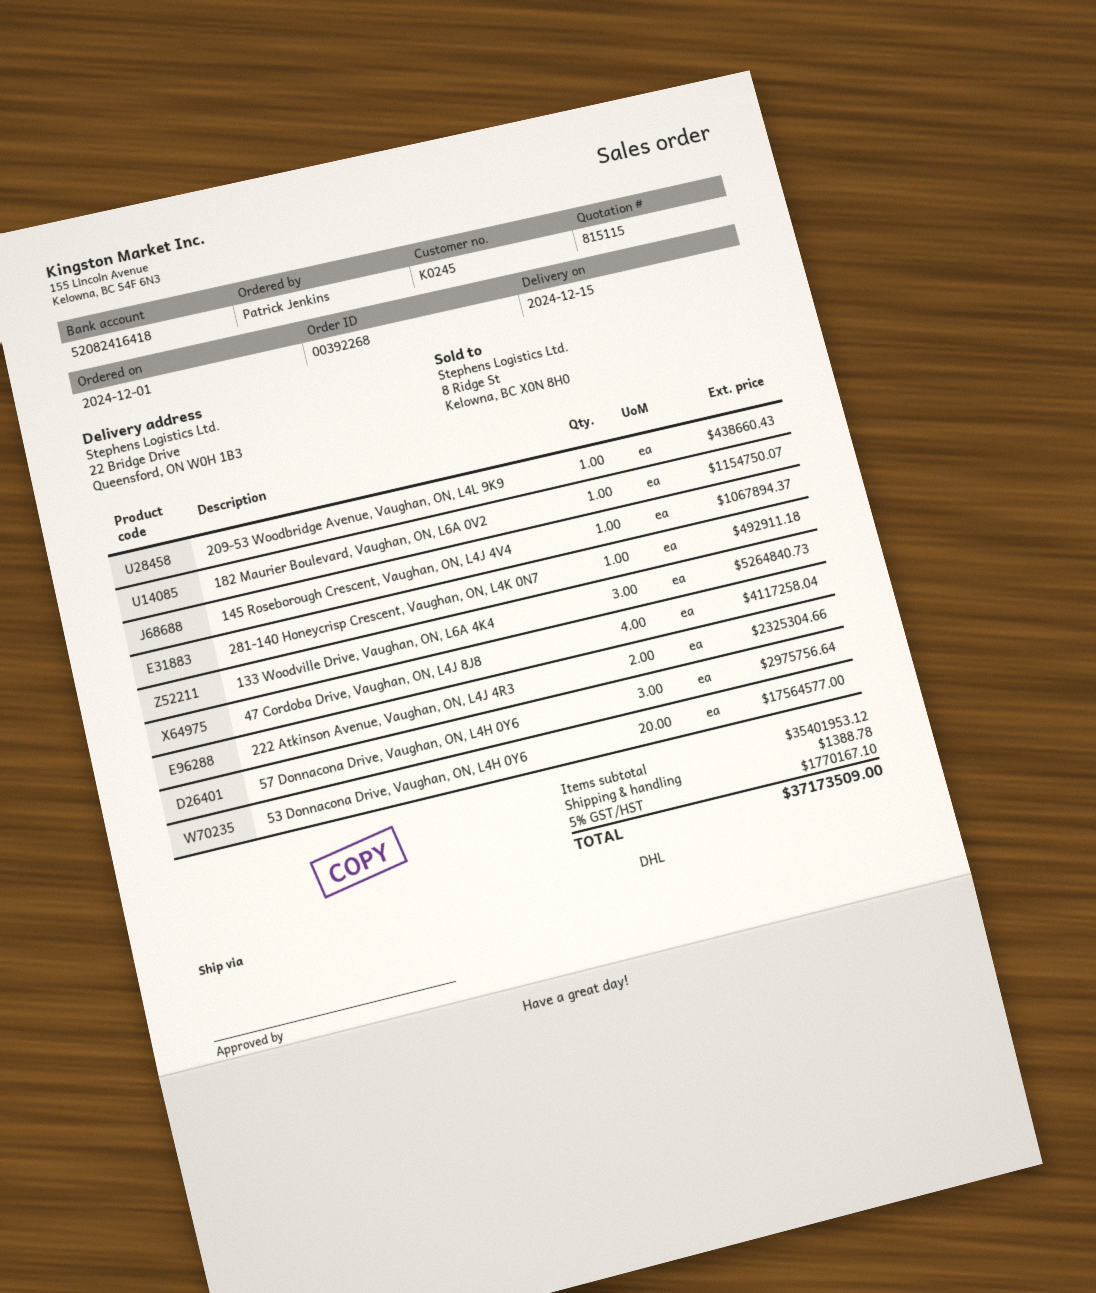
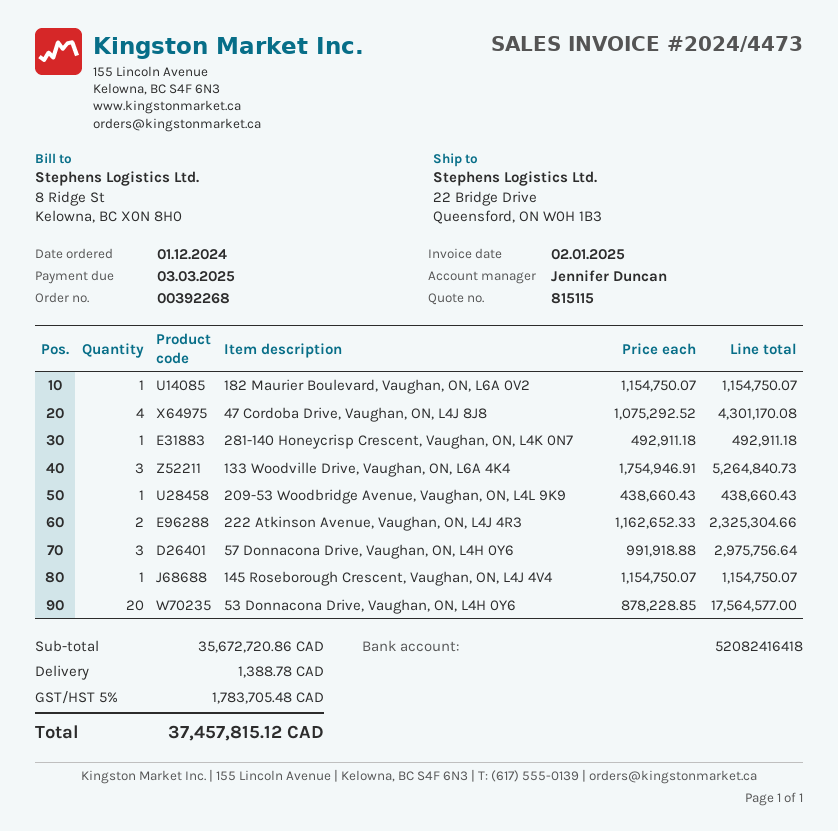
145 Roseborough Crescent, Vaughan, ON, L4J 4V4: 1 for 1067894.37 -> 1 for 1154750.07
47 Cordoba Drive, Vaughan, ON, L4J 8J8: 4 for 4117258.04 -> 4 for 4301170.08
subtotal: 35401953.12 -> 35672720.86
tax: 5% = 1770167.10 -> 5% = 1783705.48
total: 37173509.00 -> 37457815.12

